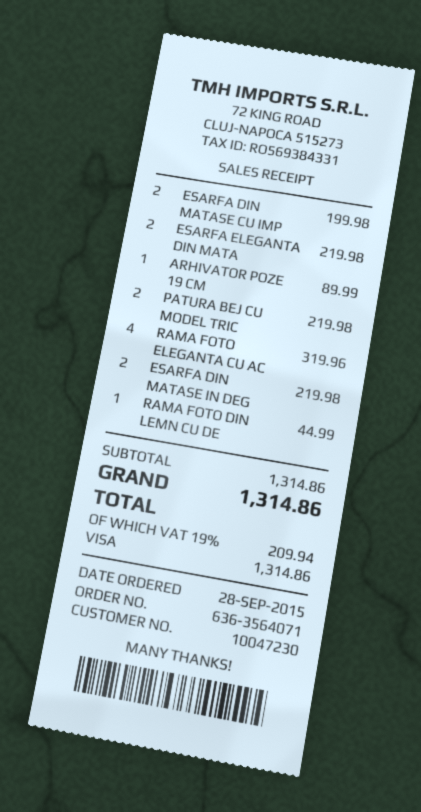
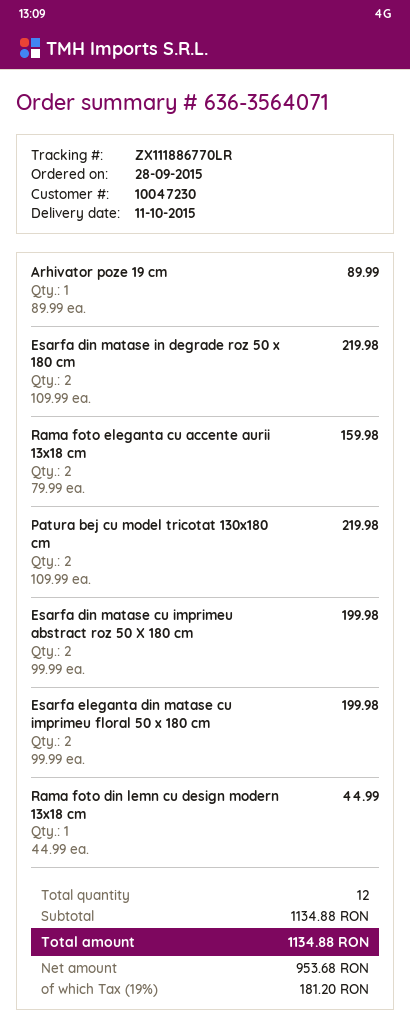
ESARFA ELEGANTA DIN MATA: 2 for 219.98 -> 2 for 199.98
RAMA FOTO ELEGANTA CU AC: 4 for 319.96 -> 2 for 159.98
subtotal: 1314.86 -> 1134.88
tax: 19% = 209.94 -> 19% = 181.20
total: 1314.86 -> 1134.88

